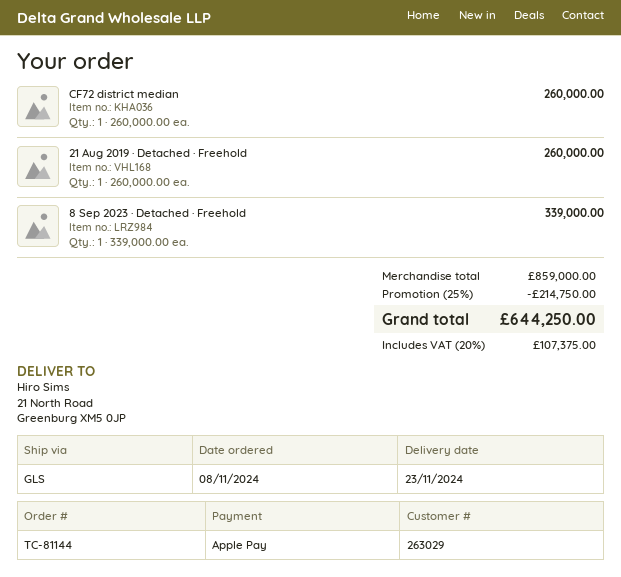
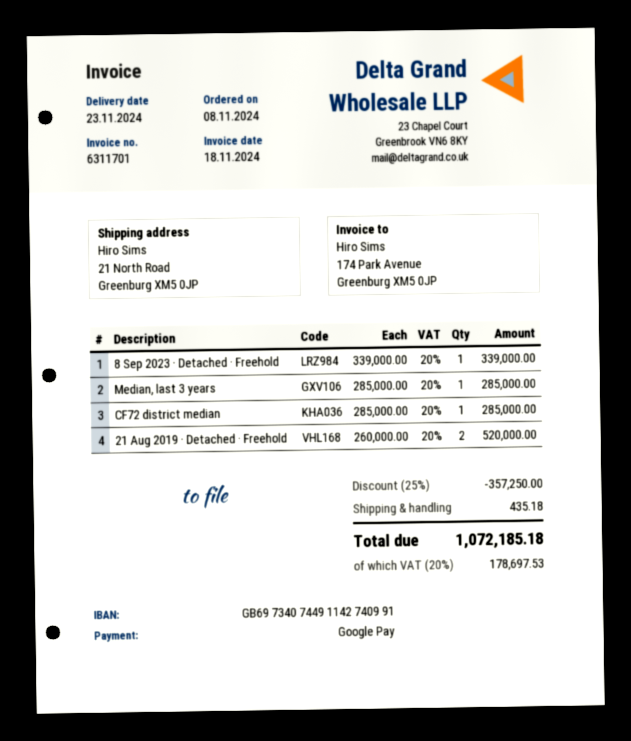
payment method: Apple Pay -> Google Pay
CF72 district median: 1 x 260000.00 = 260000.00 -> 1 x 285000.00 = 285000.00
21 Aug 2019 · Detached · Freehold: 1 x 260000.00 = 260000.00 -> 2 x 260000.00 = 520000.00
Median, last 3 years: none -> 1 x 285000.00 = 285000.00
discount: 25% = 214750.00 -> 25% = 357250.00
shipping: none -> 435.18
tax: 20% = 107375.00 -> 20% = 178697.53
total: 644250.00 -> 1072185.18

